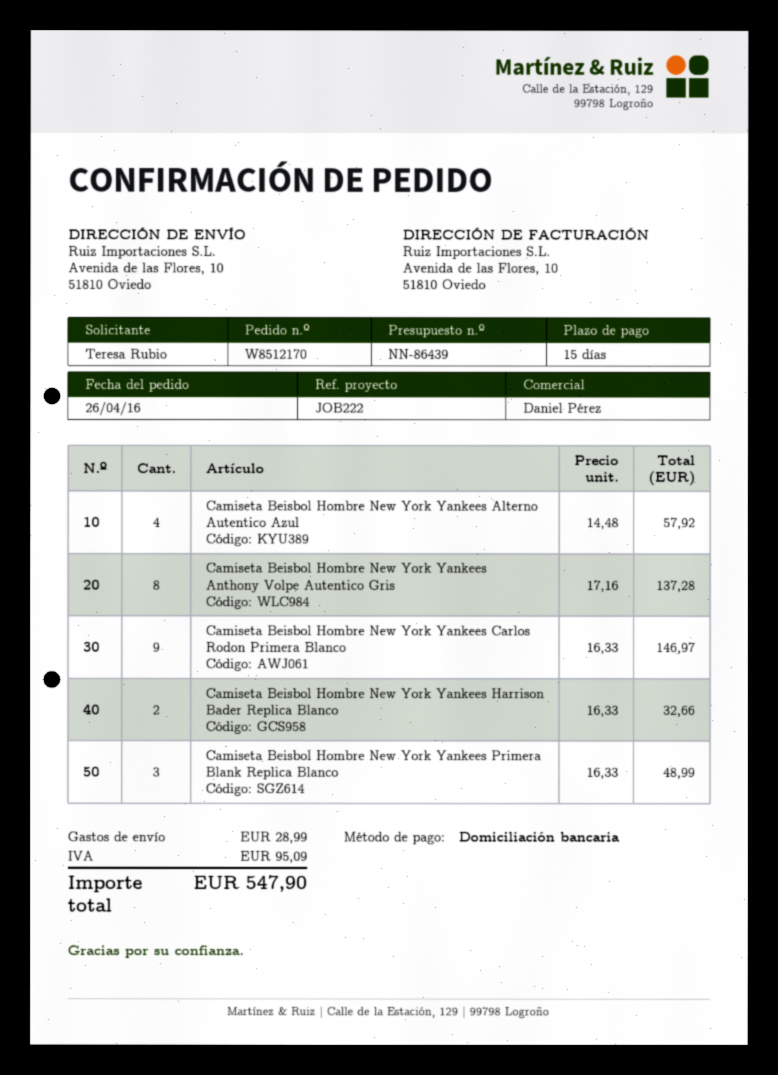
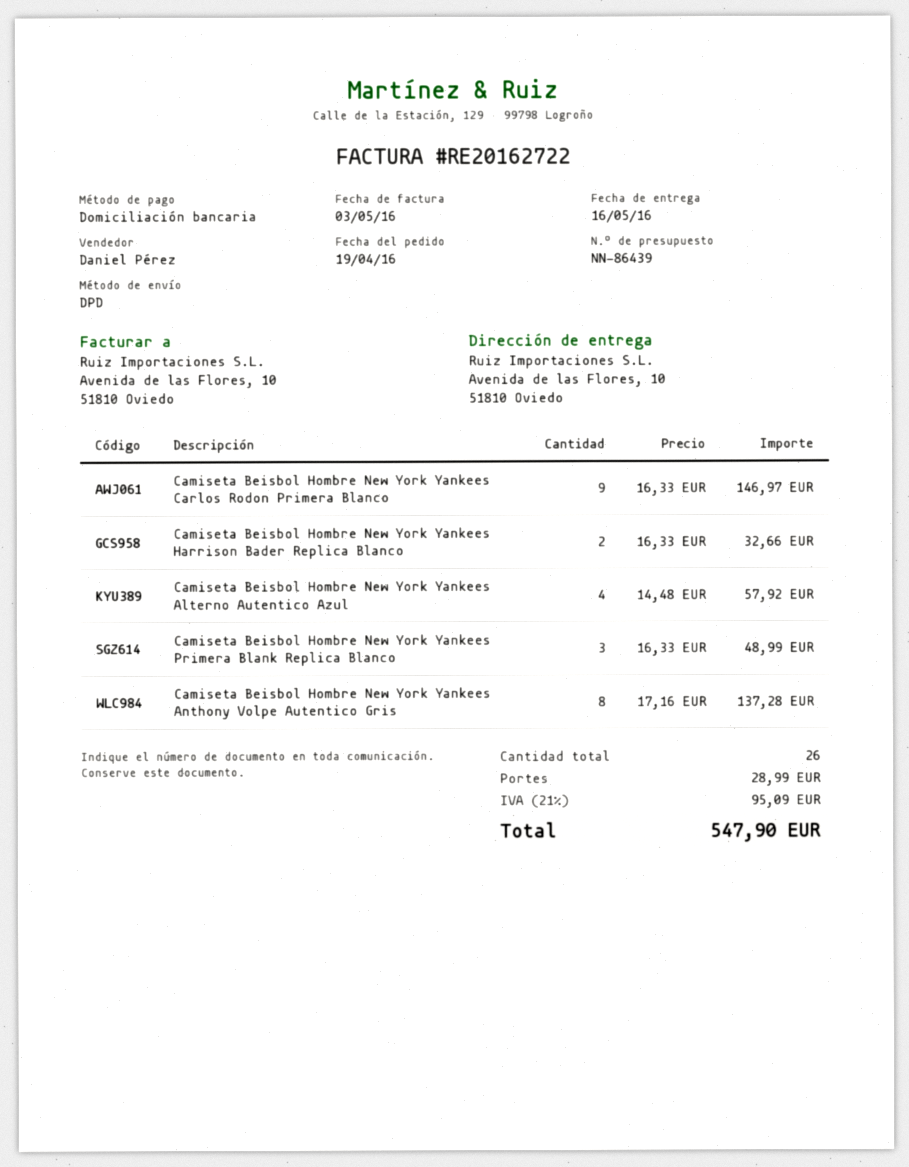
order date: 2016-04-26 -> 2016-04-19

